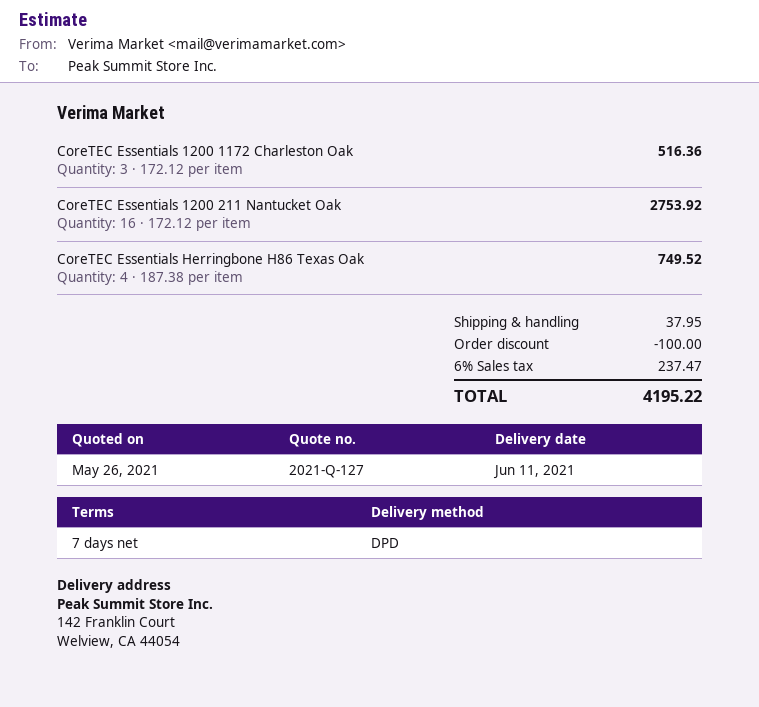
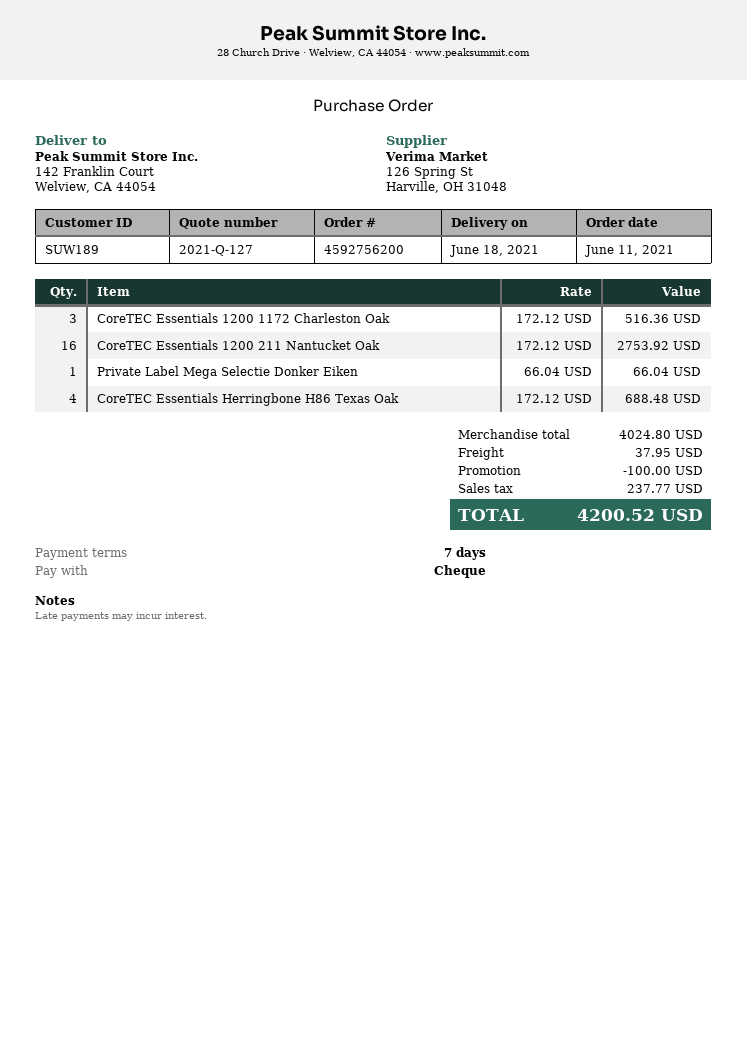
delivery date: 2021-06-11 -> 2021-06-18
CoreTEC Essentials Herringbone H86 Texas Oak: 4 x 187.38 = 749.52 -> 4 x 172.12 = 688.48
Private Label Mega Selectie Donker Eiken: none -> 1 x 66.04 = 66.04
tax: 237.47 -> 237.77
total: 4195.22 -> 4200.52

